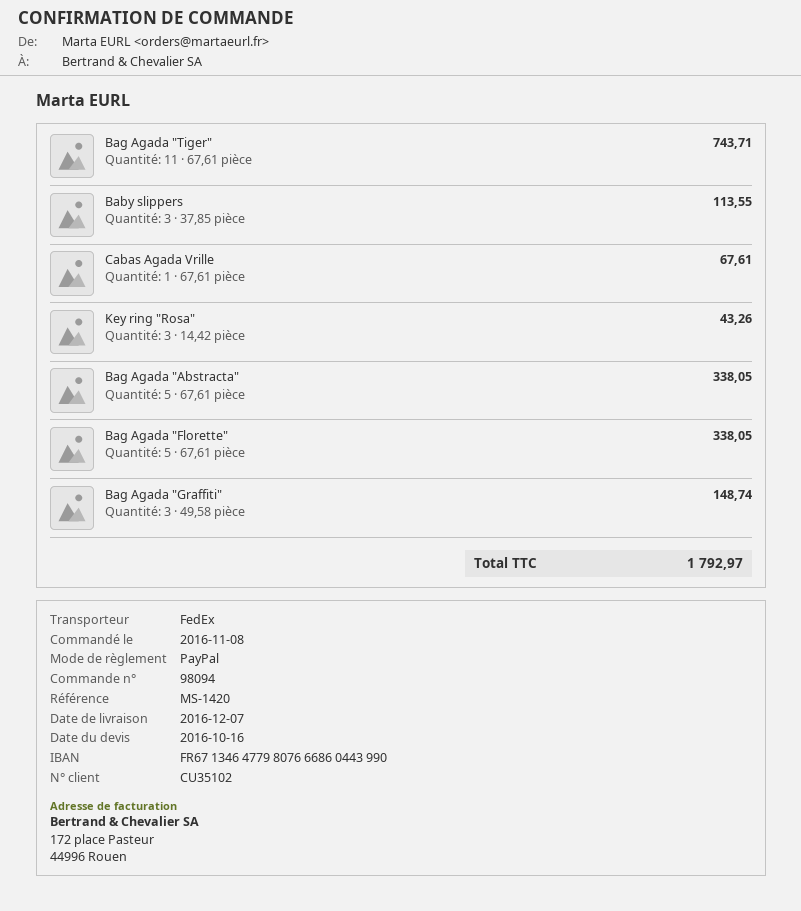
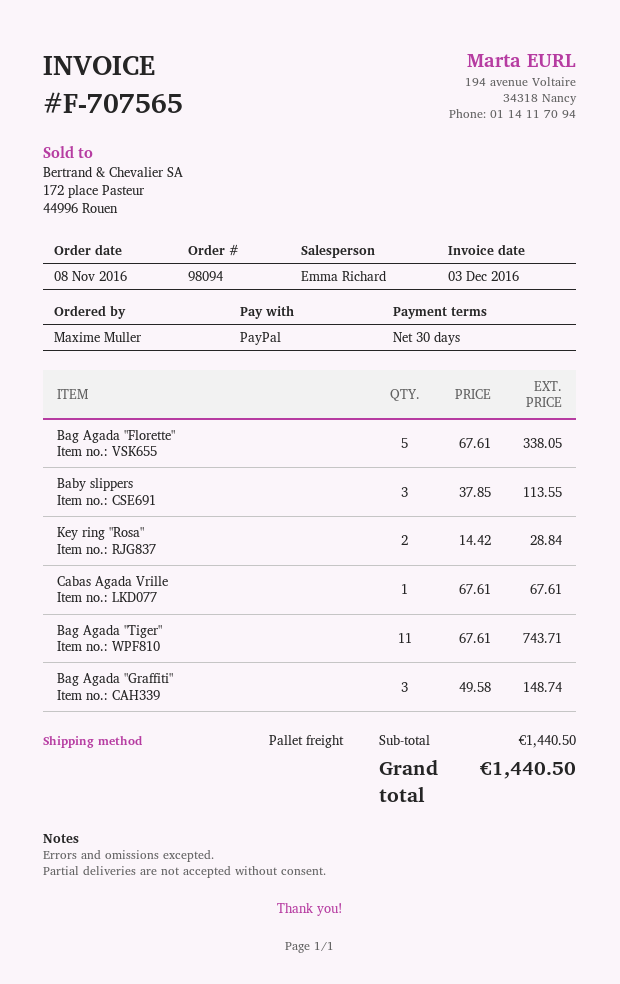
shipping method: FedEx -> pallet freight
Key ring "Rosa": 3 x 14.42 = 43.26 -> 2 x 14.42 = 28.84
Bag Agada "Abstracta": 5 x 67.61 = 338.05 -> none
total: 1792.97 -> 1440.50

